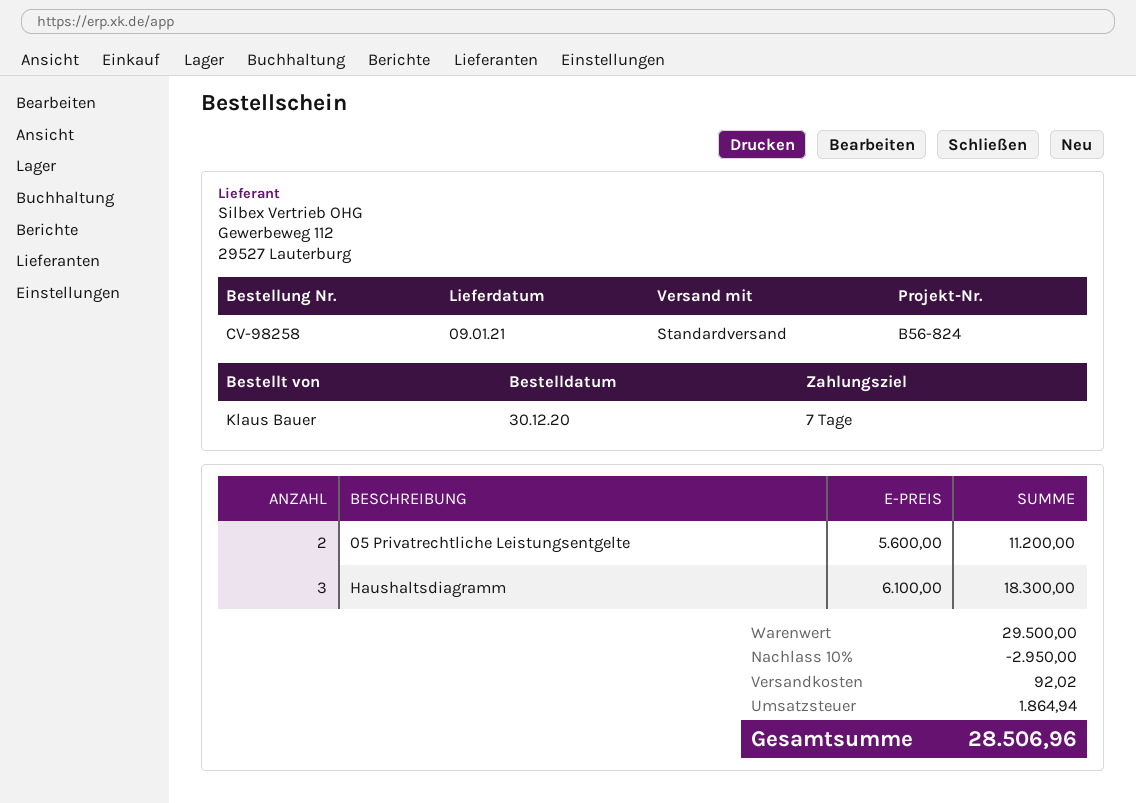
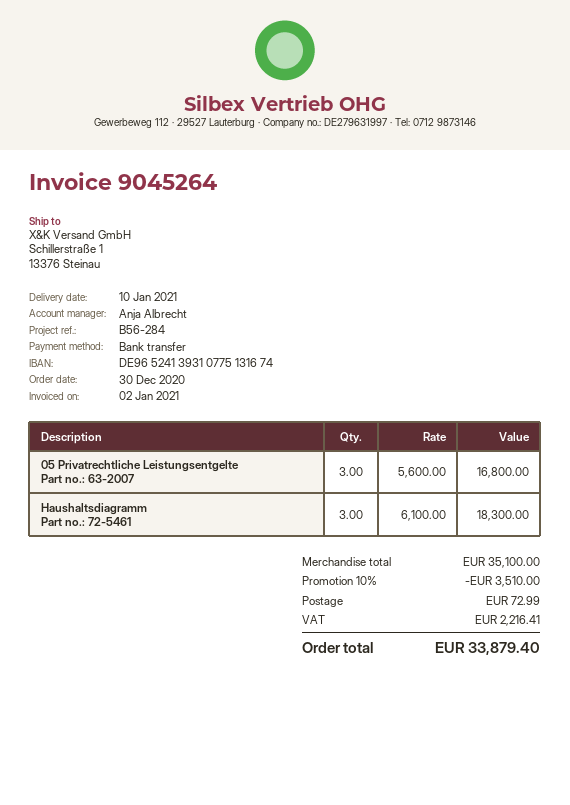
delivery date: 2021-01-09 -> 2021-01-10
reference: B56-824 -> B56-284
05 Privatrechtliche Leistungsentgelte: 2 x 5600.00 = 11200.00 -> 3 x 5600.00 = 16800.00
subtotal: 29500.00 -> 35100.00
discount: 10% = 2950.00 -> 10% = 3510.00
shipping: 92.02 -> 72.99
tax: 1864.94 -> 2216.41
total: 28506.96 -> 33879.40

